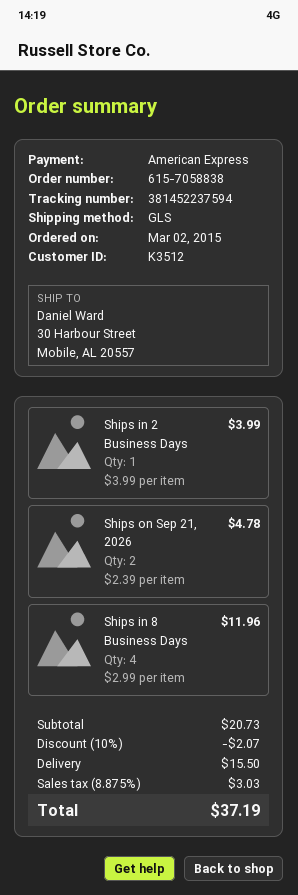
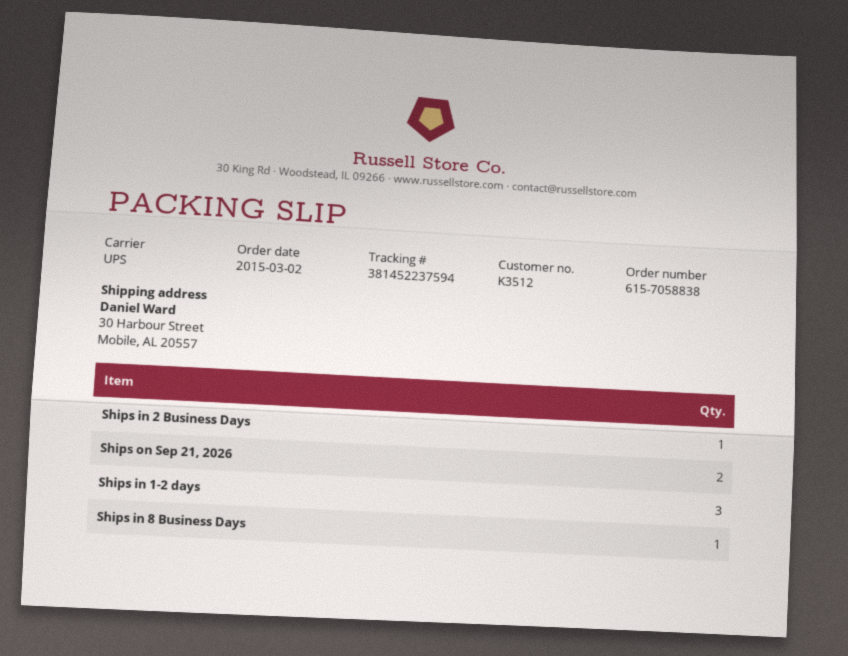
shipping method: GLS -> UPS
Ships in 8 Business Days: 4 -> 1
Ships in 1-2 days: none -> 3

